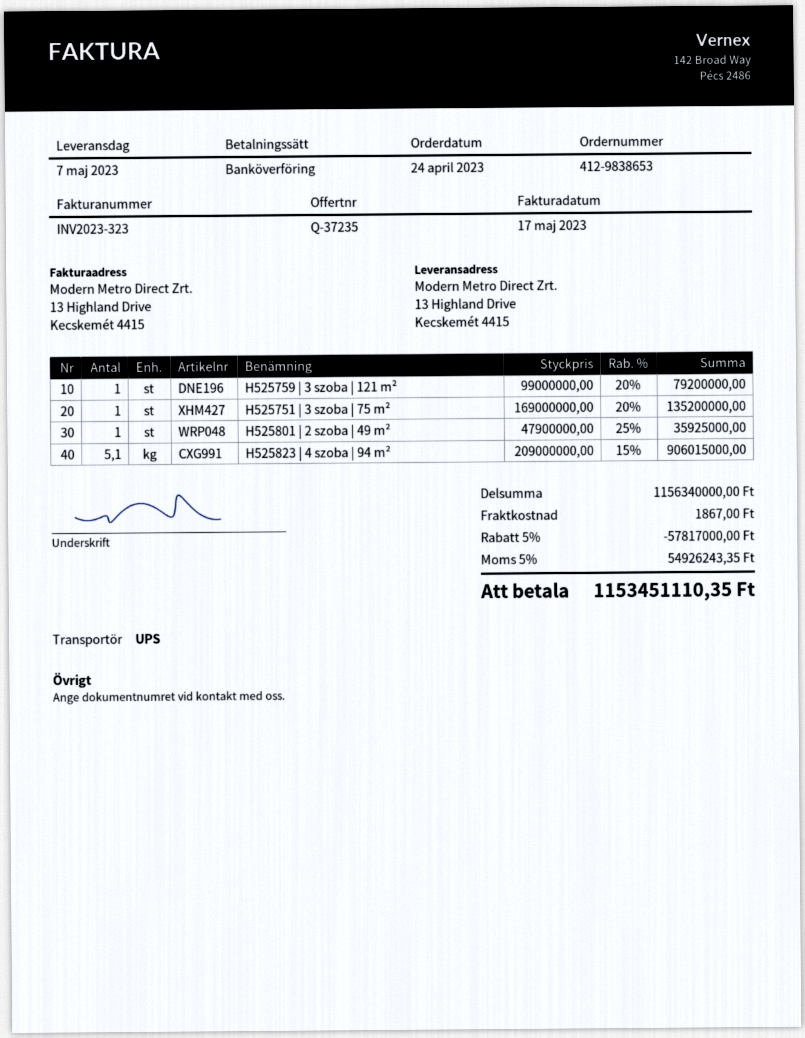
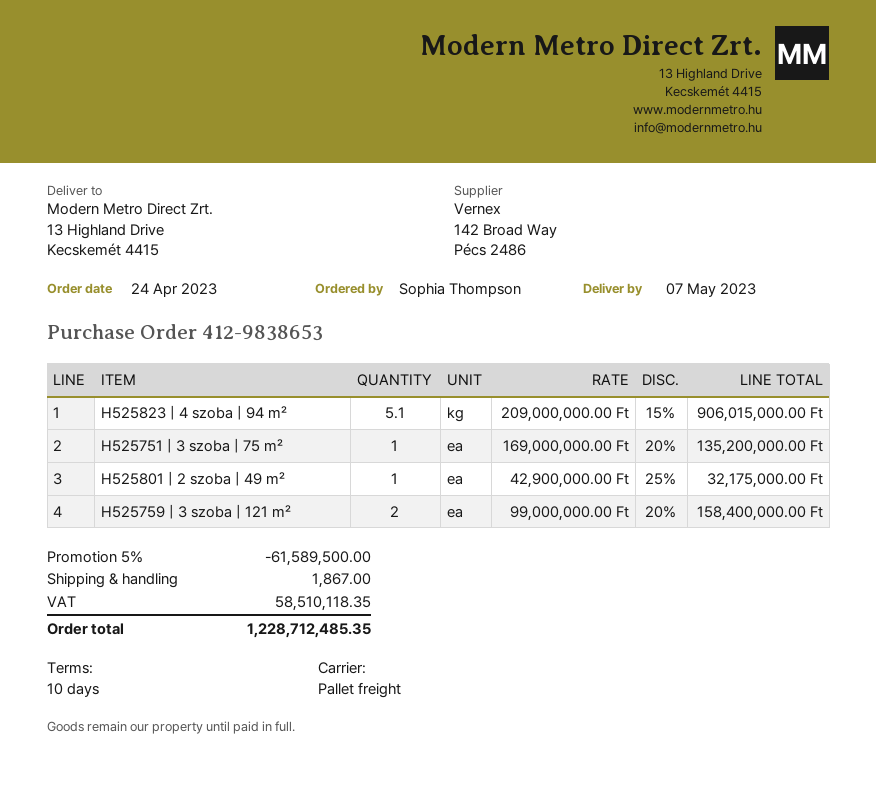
shipping method: UPS -> pallet freight
H525759 | 3 szoba | 121 m²: 1 x 99000000.00 - 20% = 79200000.00 -> 2 x 99000000.00 - 20% = 158400000.00
H525801 | 2 szoba | 49 m²: 1 x 47900000.00 - 25% = 35925000.00 -> 1 x 42900000.00 - 25% = 32175000.00
discount: 5% = 57817000.00 -> 5% = 61589500.00
tax: 54926243.35 -> 58510118.35
total: 1153451110.35 -> 1228712485.35

